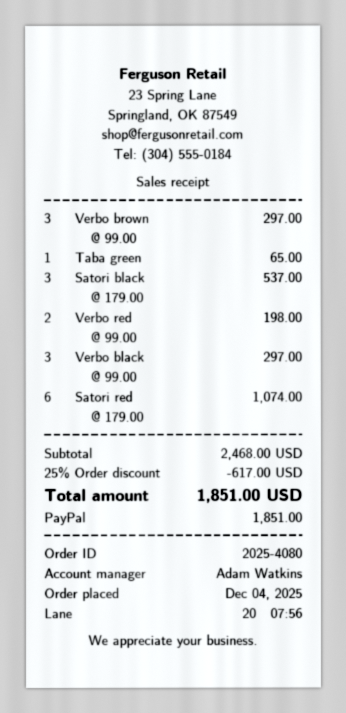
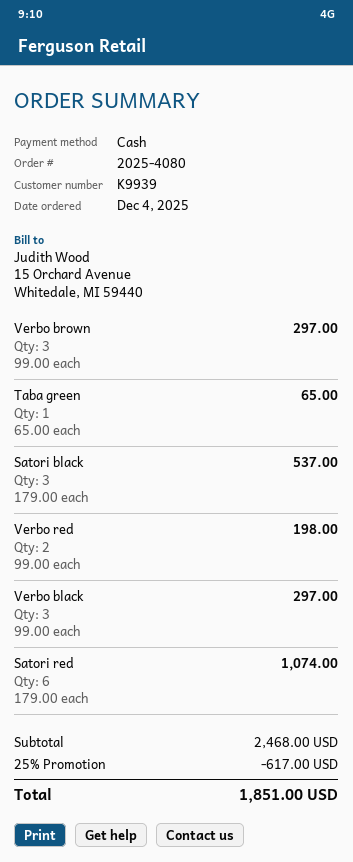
payment method: PayPal -> cash

